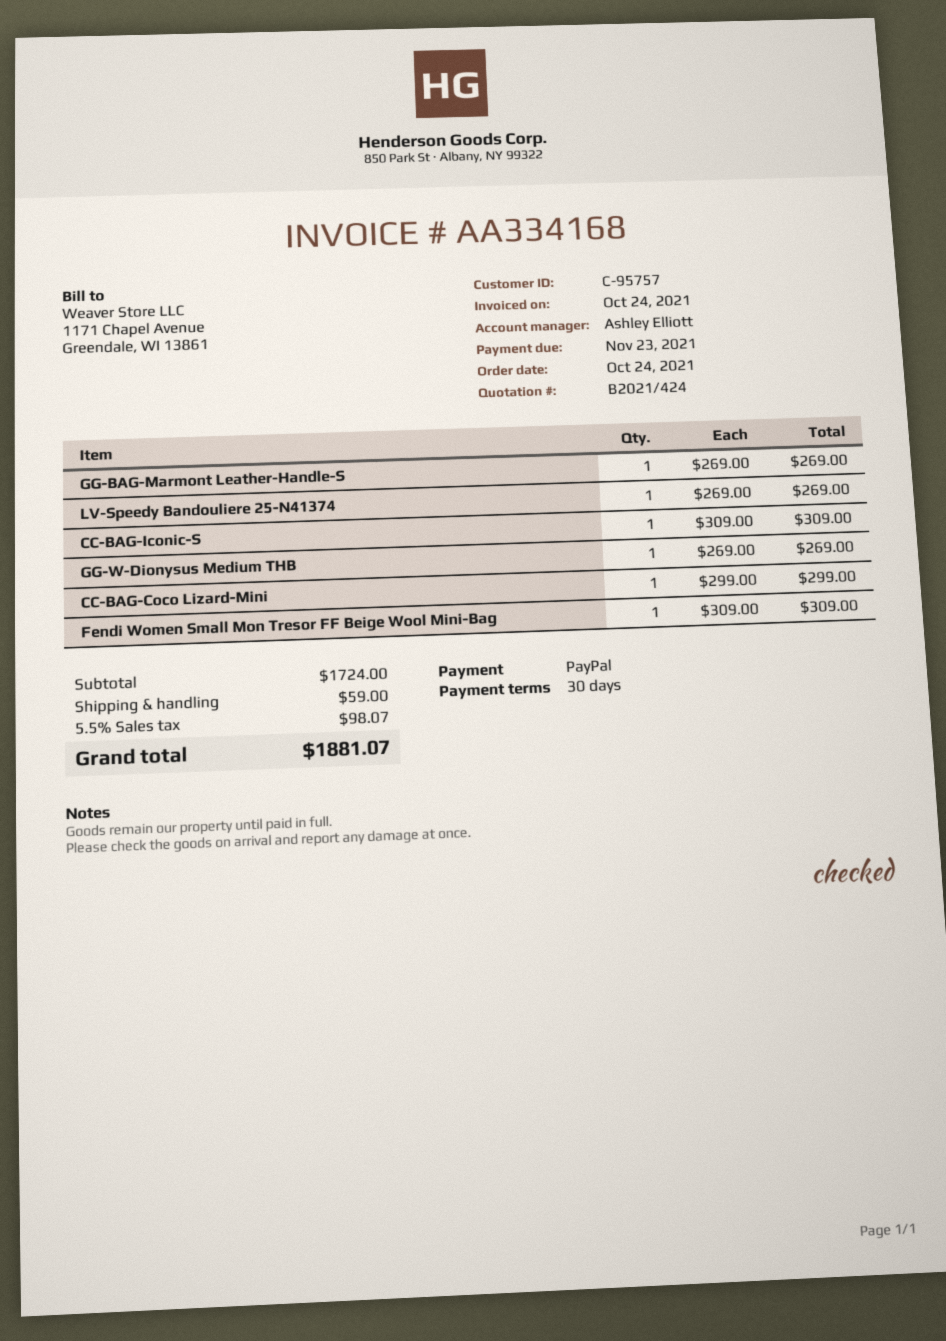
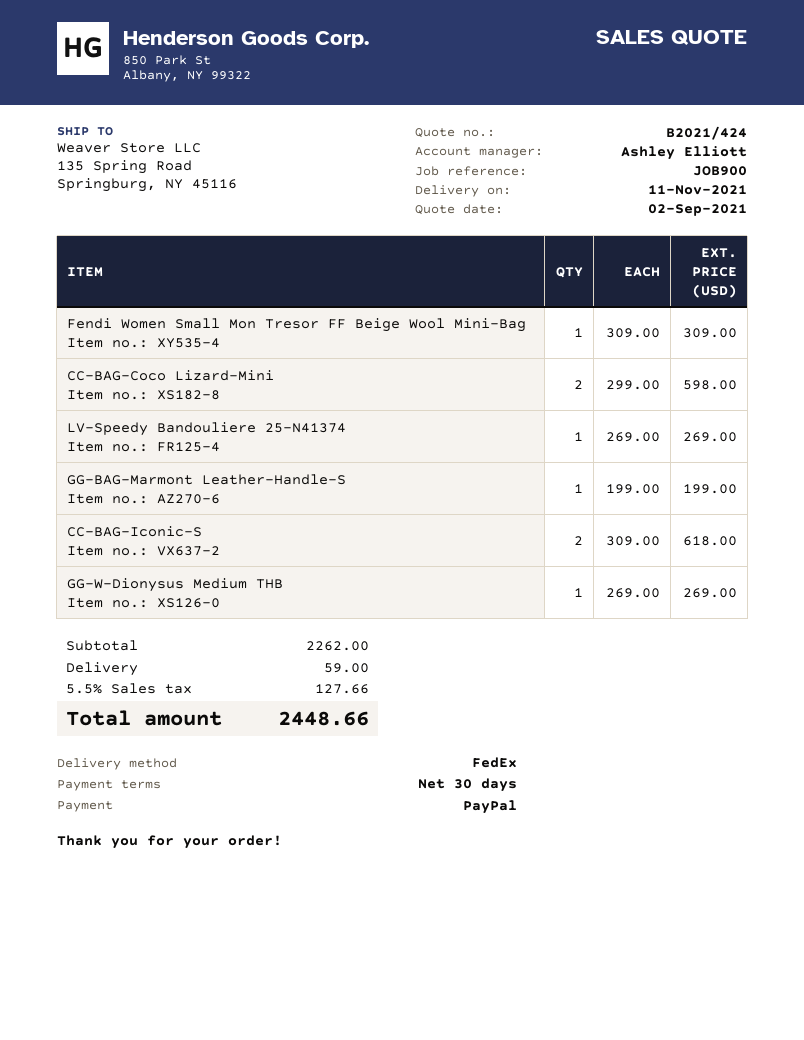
GG-BAG-Marmont Leather-Handle-S: 1 x 269.00 = 269.00 -> 1 x 199.00 = 199.00
CC-BAG-Iconic-S: 1 x 309.00 = 309.00 -> 2 x 309.00 = 618.00
CC-BAG-Coco Lizard-Mini: 1 x 299.00 = 299.00 -> 2 x 299.00 = 598.00
subtotal: 1724.00 -> 2262.00
tax: 5.5% = 98.07 -> 5.5% = 127.66
total: 1881.07 -> 2448.66

